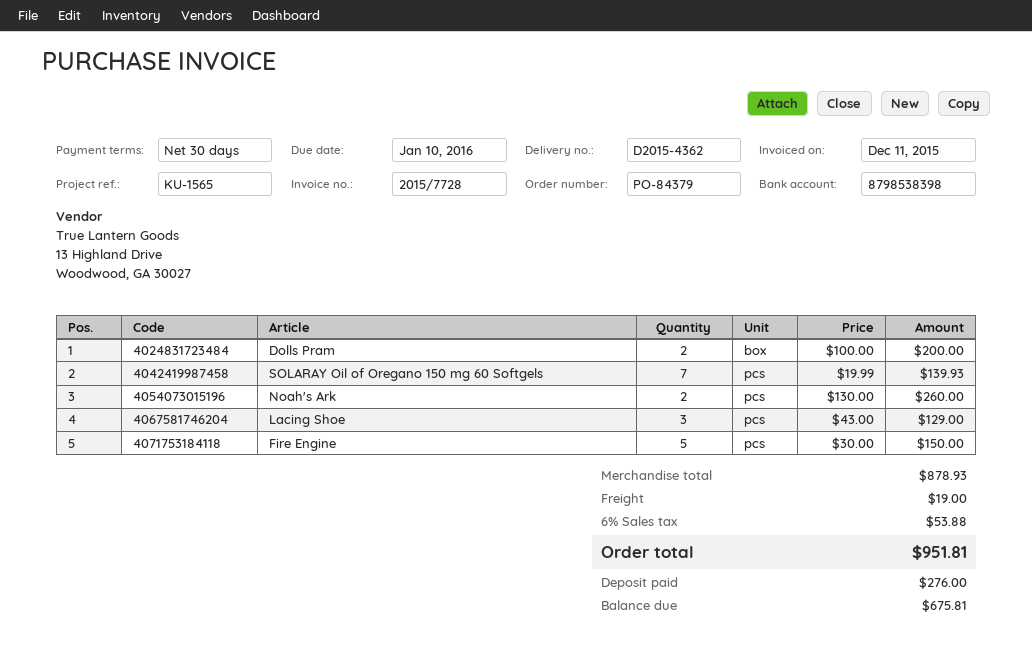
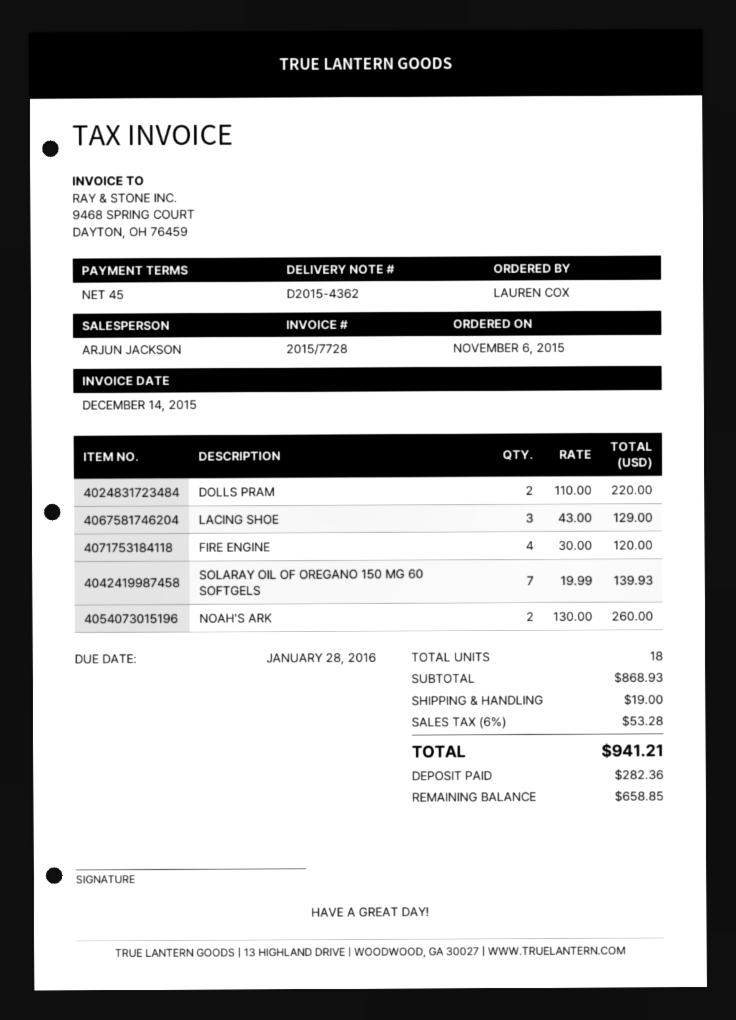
invoice date: 2015-12-11 -> 2015-12-14
payment terms: 30 days -> 45 days
due date: 2016-01-10 -> 2016-01-28
Dolls Pram: 2 x 100.00 = 200.00 -> 2 x 110.00 = 220.00
Fire Engine: 5 x 30.00 = 150.00 -> 4 x 30.00 = 120.00
subtotal: 878.93 -> 868.93
tax: 6% = 53.88 -> 6% = 53.28
total: 951.81 -> 941.21
deposit: 276.00 -> 282.36
balance: 675.81 -> 658.85

